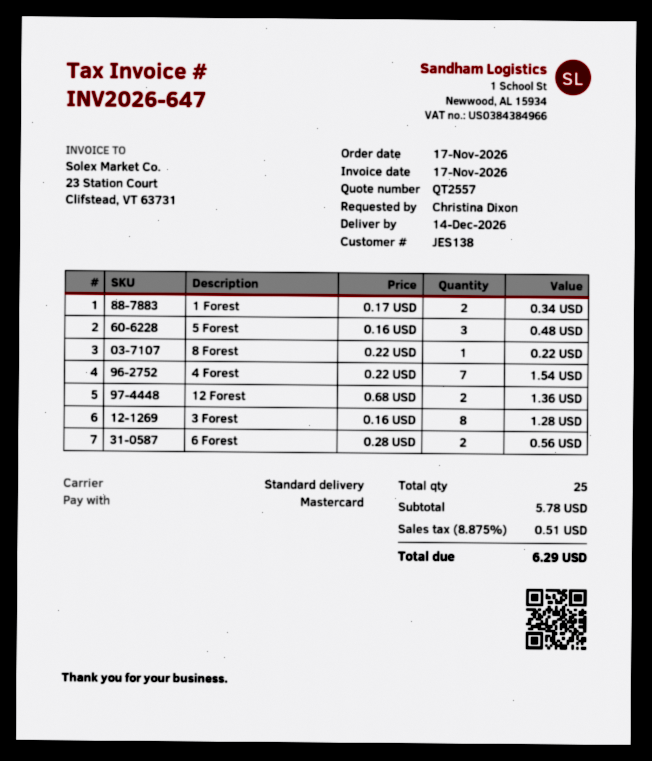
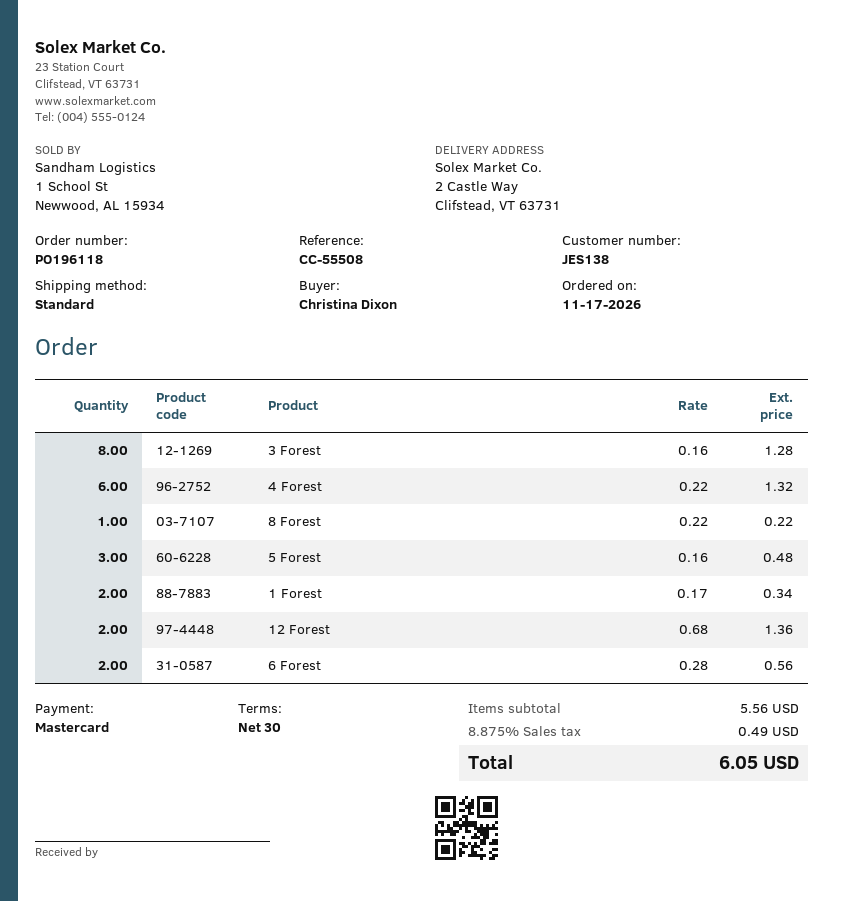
4 Forest: 7 x 0.22 = 1.54 -> 6 x 0.22 = 1.32
subtotal: 5.78 -> 5.56
tax: 8.875% = 0.51 -> 8.875% = 0.49
total: 6.29 -> 6.05

